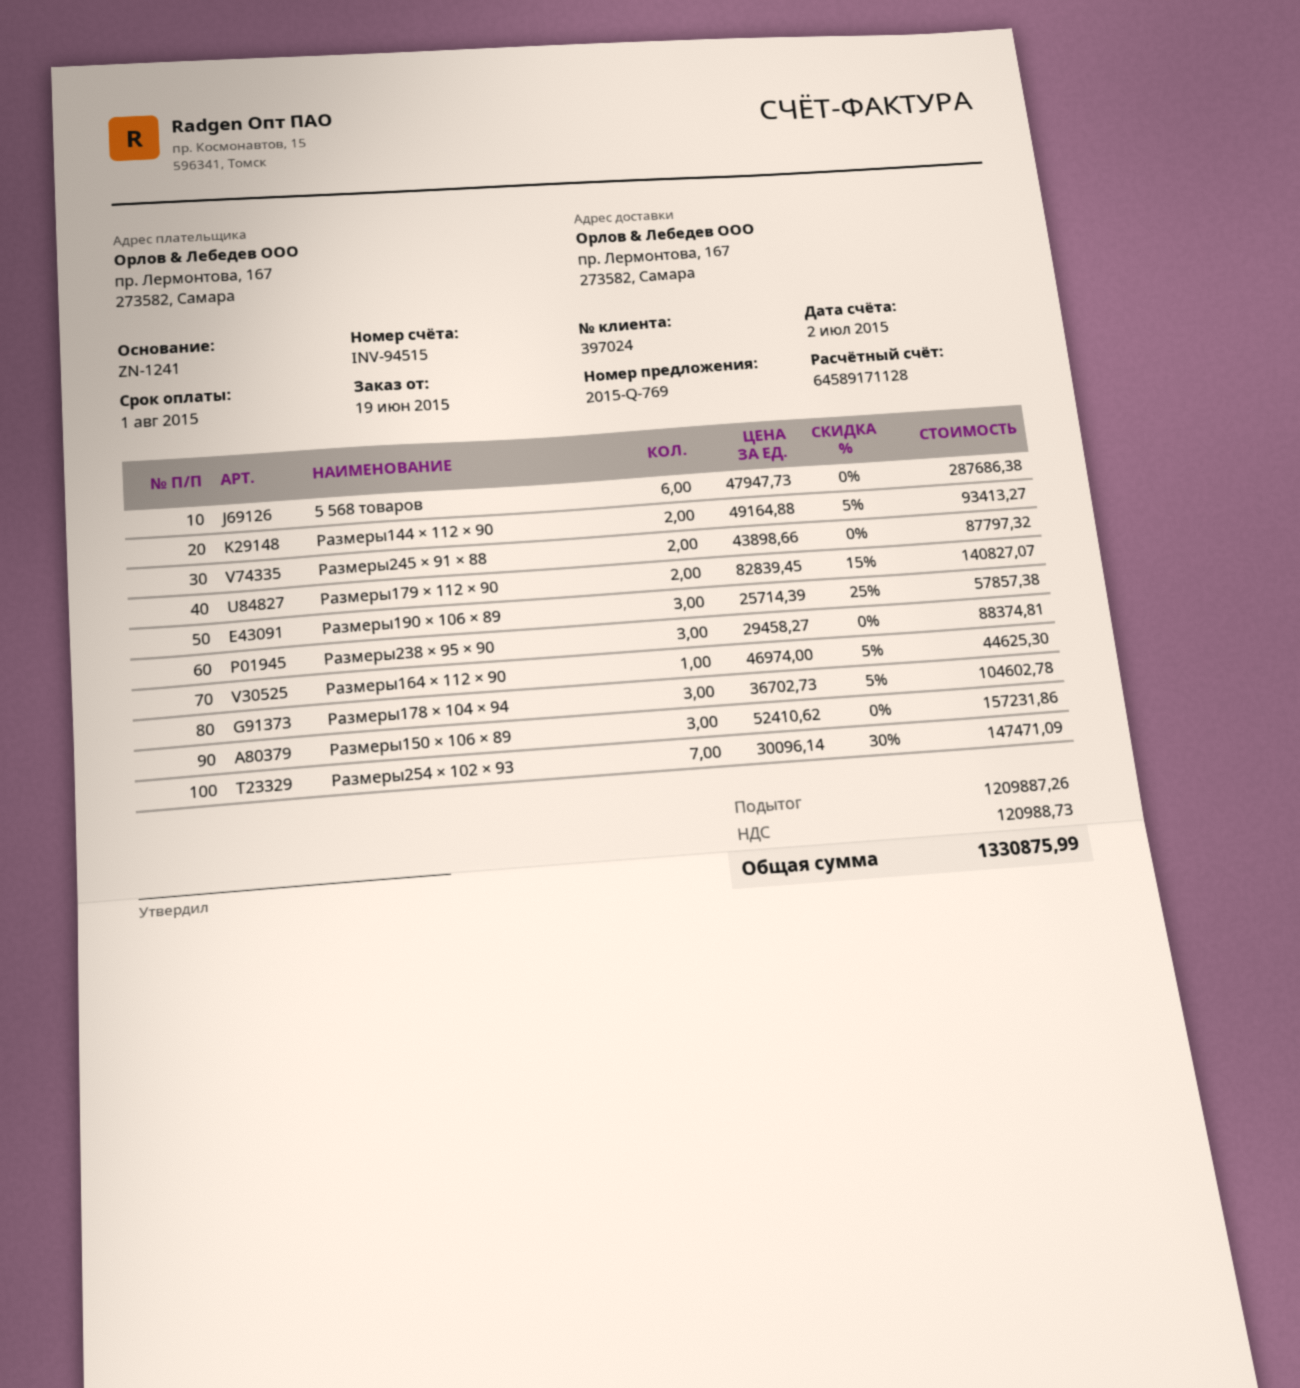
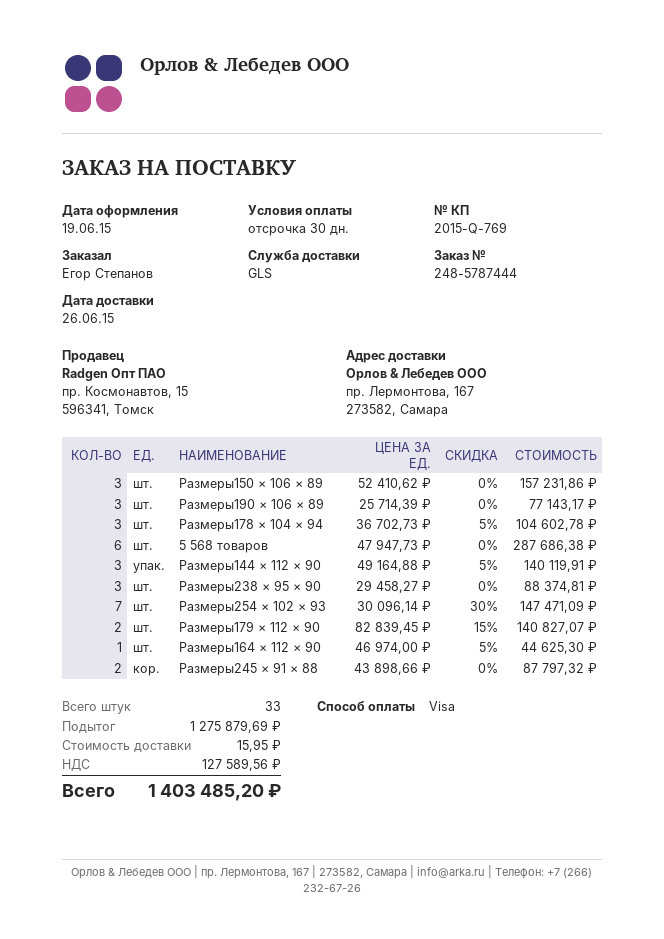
Размеры144 × 112 × 90: 2 x 49164.88 - 5% = 93413.27 -> 3 x 49164.88 - 5% = 140119.91
Размеры190 × 106 × 89: 3 x 25714.39 - 25% = 57857.38 -> 3 x 25714.39 = 77143.17
subtotal: 1209887.26 -> 1275879.69
shipping: none -> 15.95
tax: 120988.73 -> 127589.56
total: 1330875.99 -> 1403485.20

